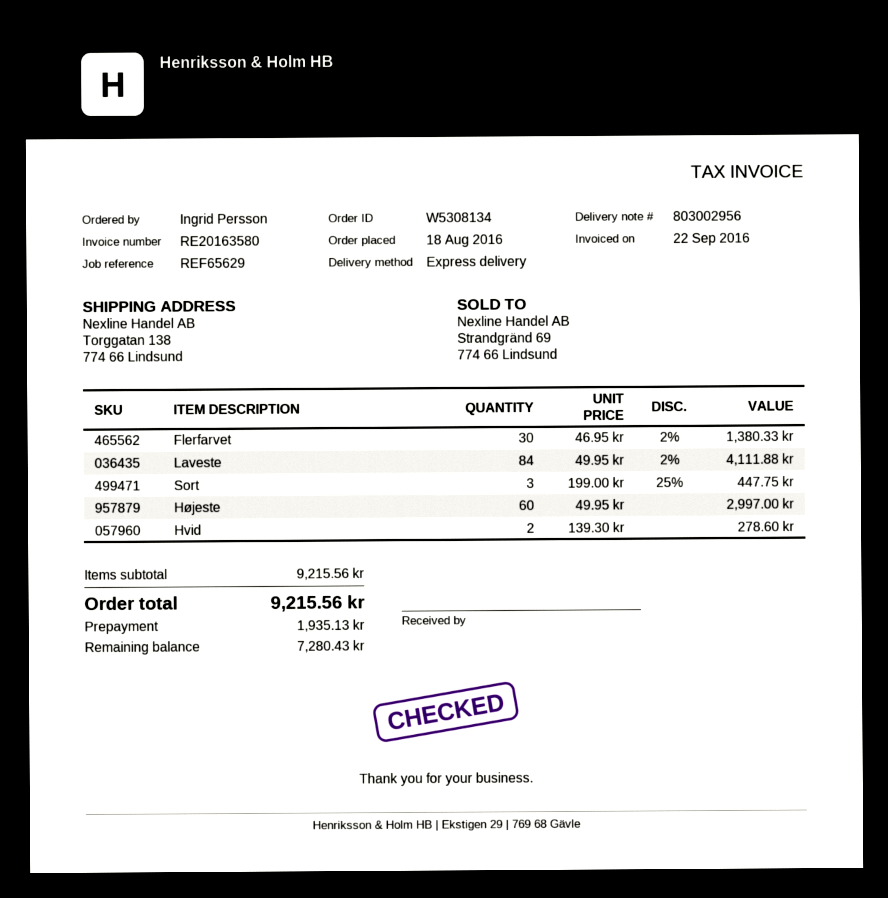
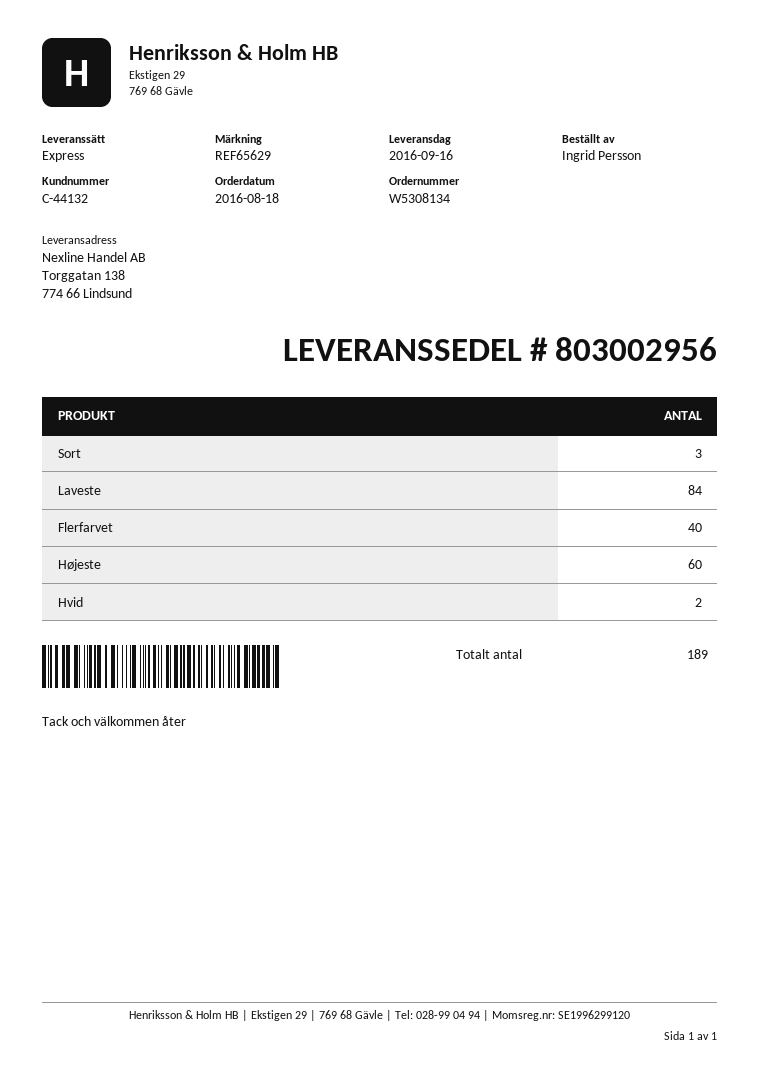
Flerfarvet: 30 -> 40

